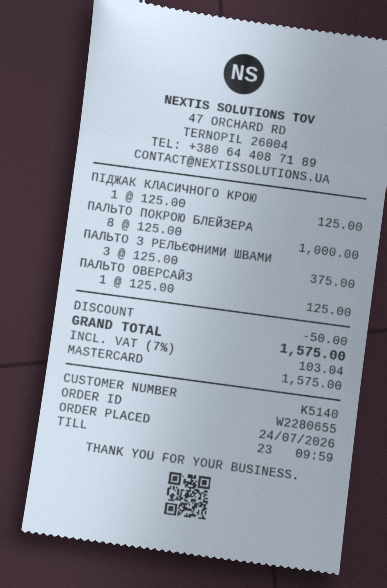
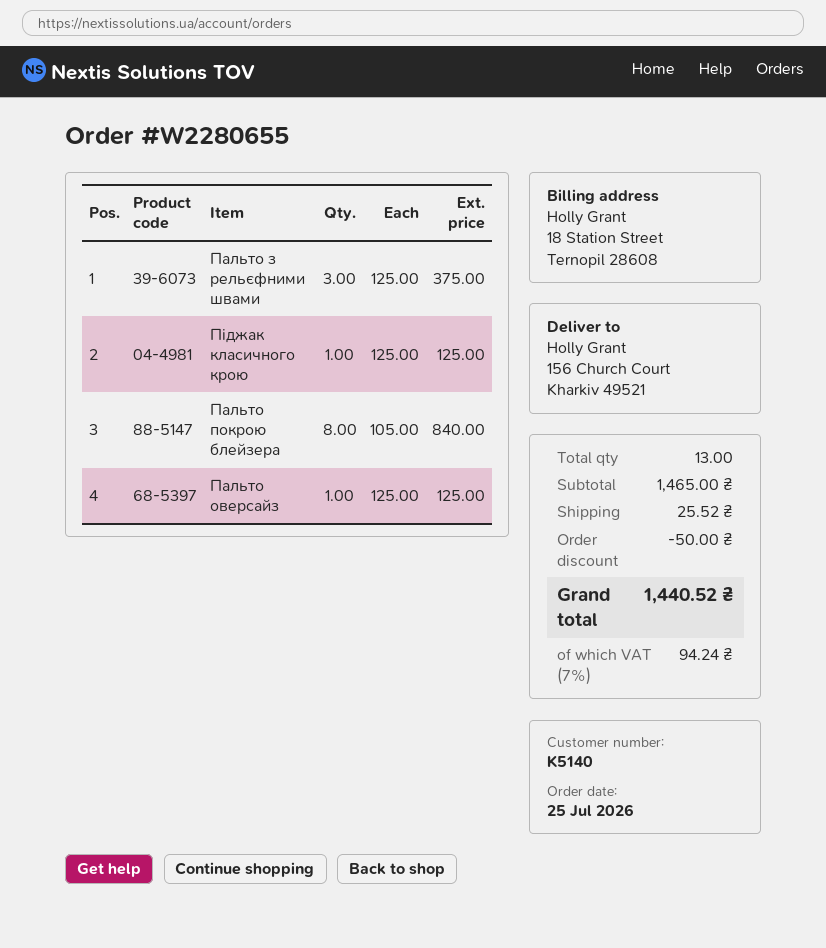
order date: 2026-07-24 -> 2026-07-25
ПАЛЬТО ПОКРОЮ БЛЕЙЗЕРА: 8 x 125.00 = 1000.00 -> 8 x 105.00 = 840.00
shipping: none -> 25.52
tax: 7% = 103.04 -> 7% = 94.24
total: 1575.00 -> 1440.52

